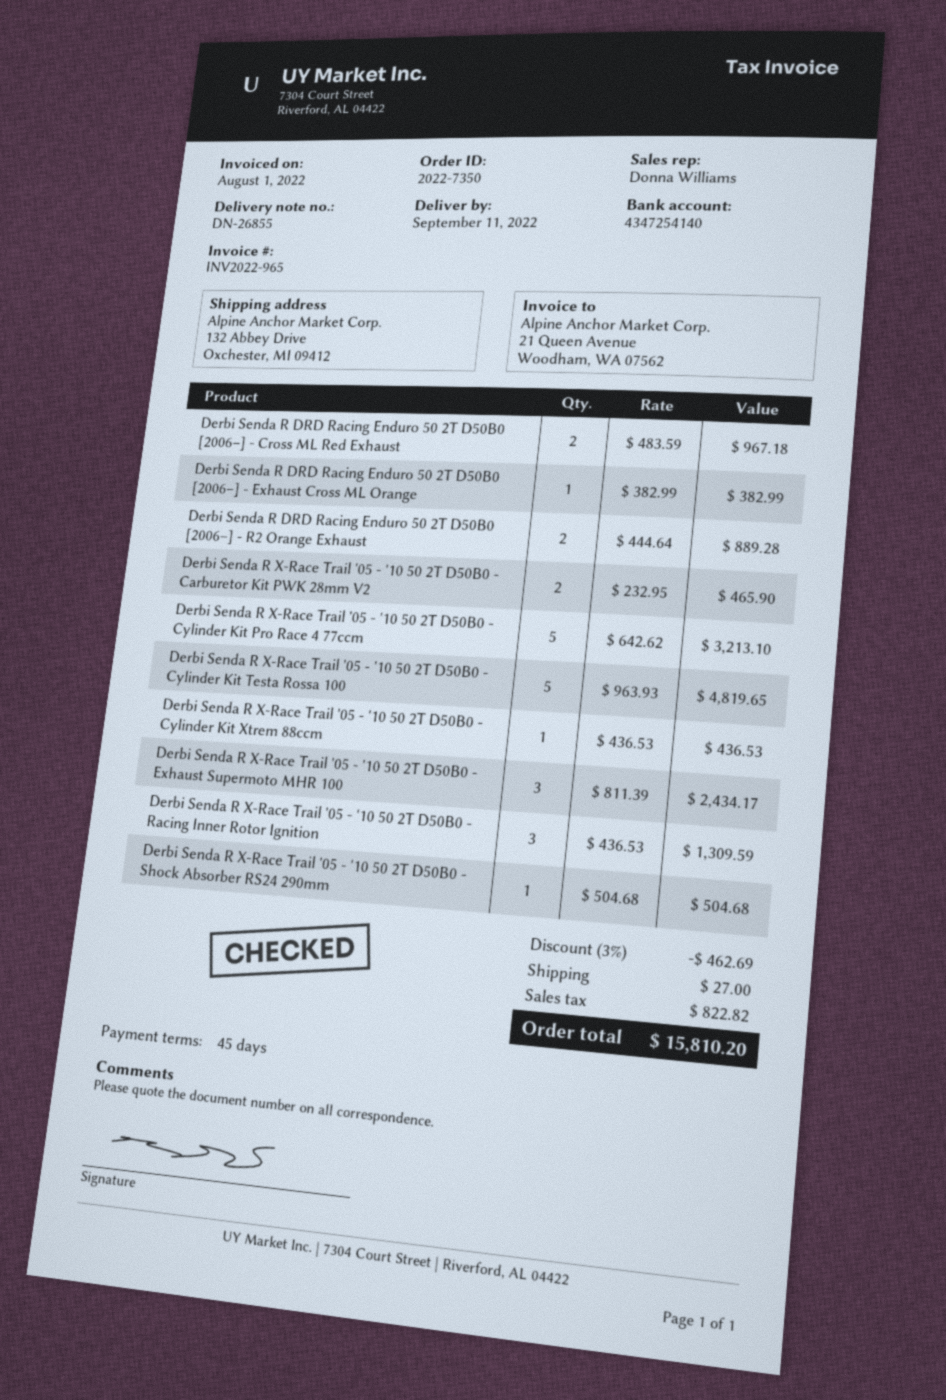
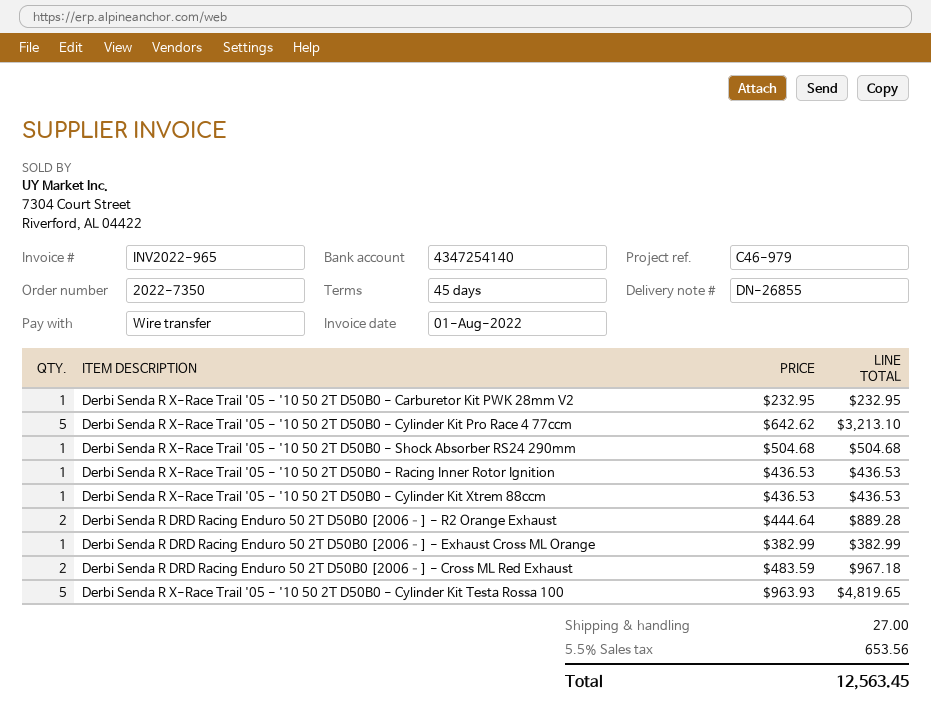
Derbi Senda R X-Race Trail '05 - '10 50 2T D50B0 - Carburetor Kit PWK 28mm V2: 2 x 232.95 = 465.90 -> 1 x 232.95 = 232.95
Derbi Senda R X-Race Trail '05 - '10 50 2T D50B0 - Exhaust Supermoto MHR 100: 3 x 811.39 = 2434.17 -> none
Derbi Senda R X-Race Trail '05 - '10 50 2T D50B0 - Racing Inner Rotor Ignition: 3 x 436.53 = 1309.59 -> 1 x 436.53 = 436.53
discount: 3% = 462.69 -> none
tax: 822.82 -> 653.56
total: 15810.20 -> 12563.45

